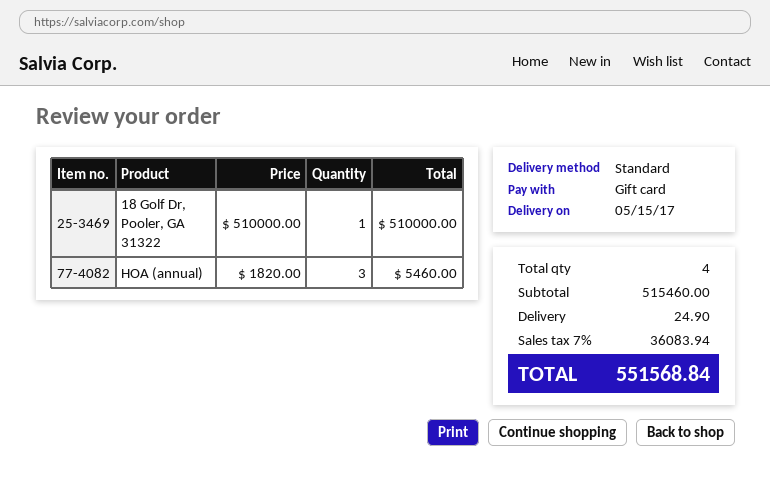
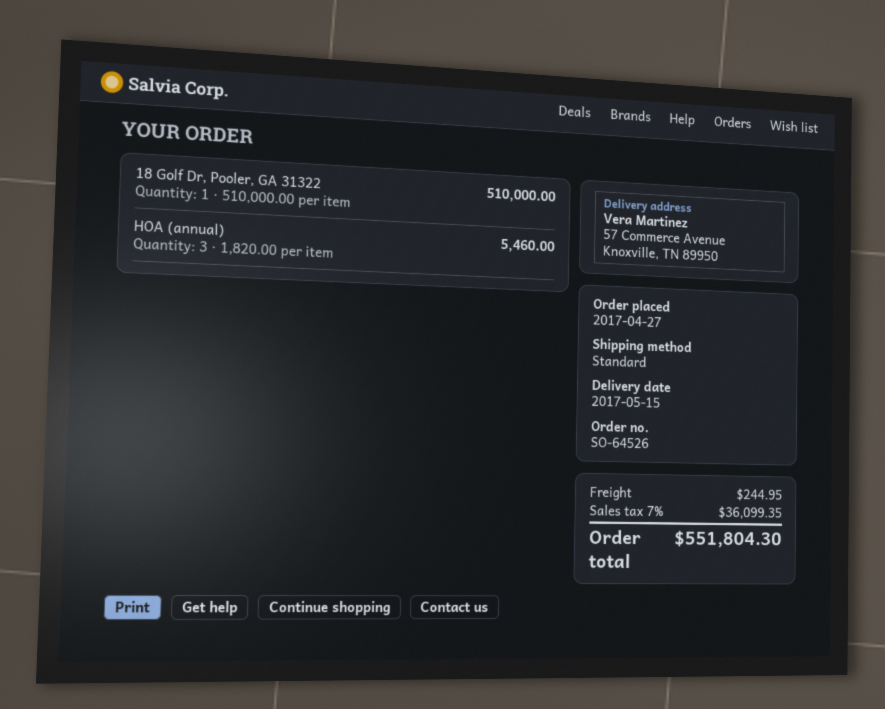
shipping: 24.90 -> 244.95
tax: 7% = 36083.94 -> 7% = 36099.35
total: 551568.84 -> 551804.30

